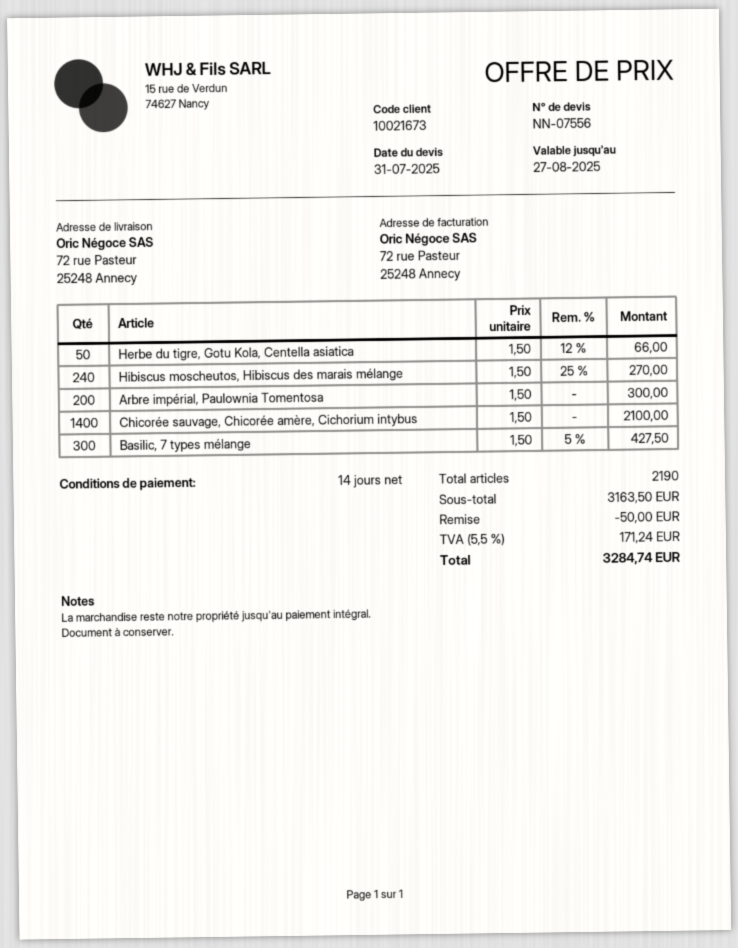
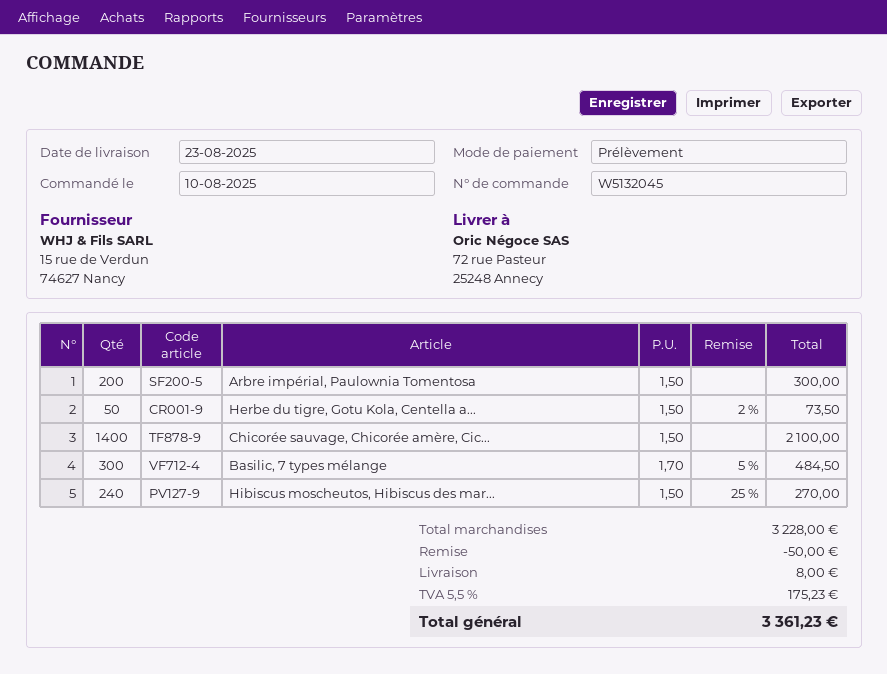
Herbe du tigre, Gotu Kola, Centella asiatica: 50 x 1.50 - 12% = 66.00 -> 50 x 1.50 - 2% = 73.50
Basilic, 7 types mélange: 300 x 1.50 - 5% = 427.50 -> 300 x 1.70 - 5% = 484.50
subtotal: 3163.50 -> 3228.00
shipping: none -> 8.00
tax: 5.5% = 171.24 -> 5.5% = 175.23
total: 3284.74 -> 3361.23

